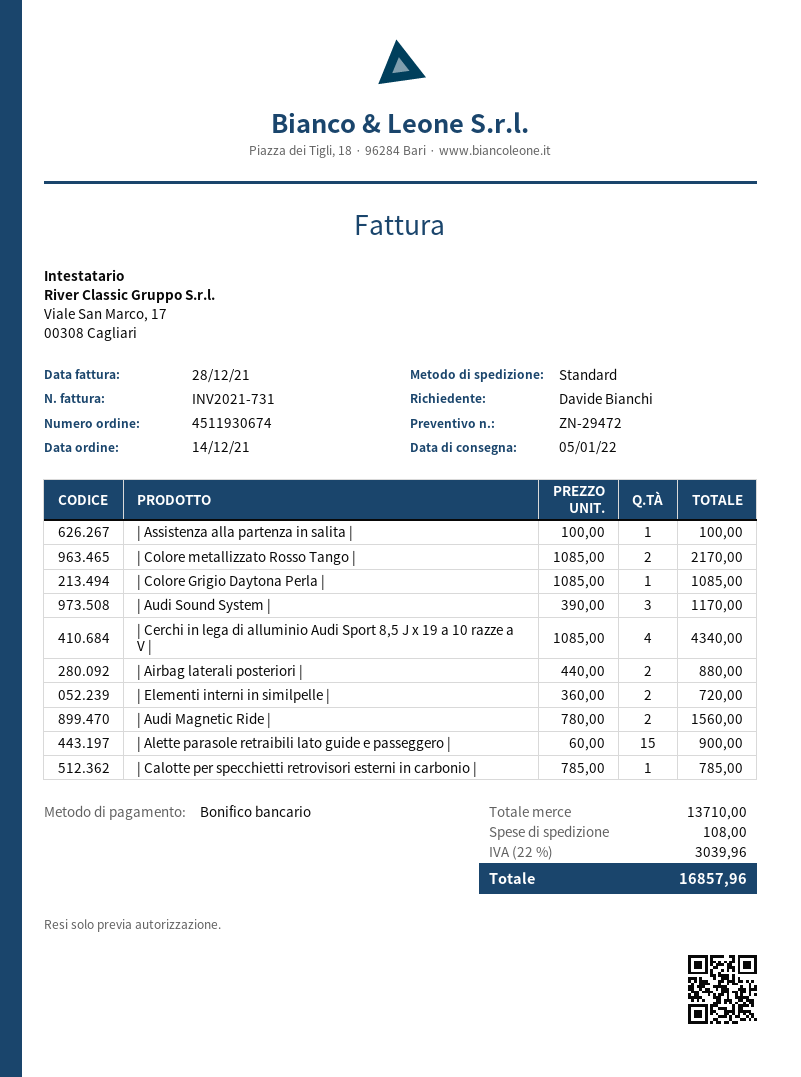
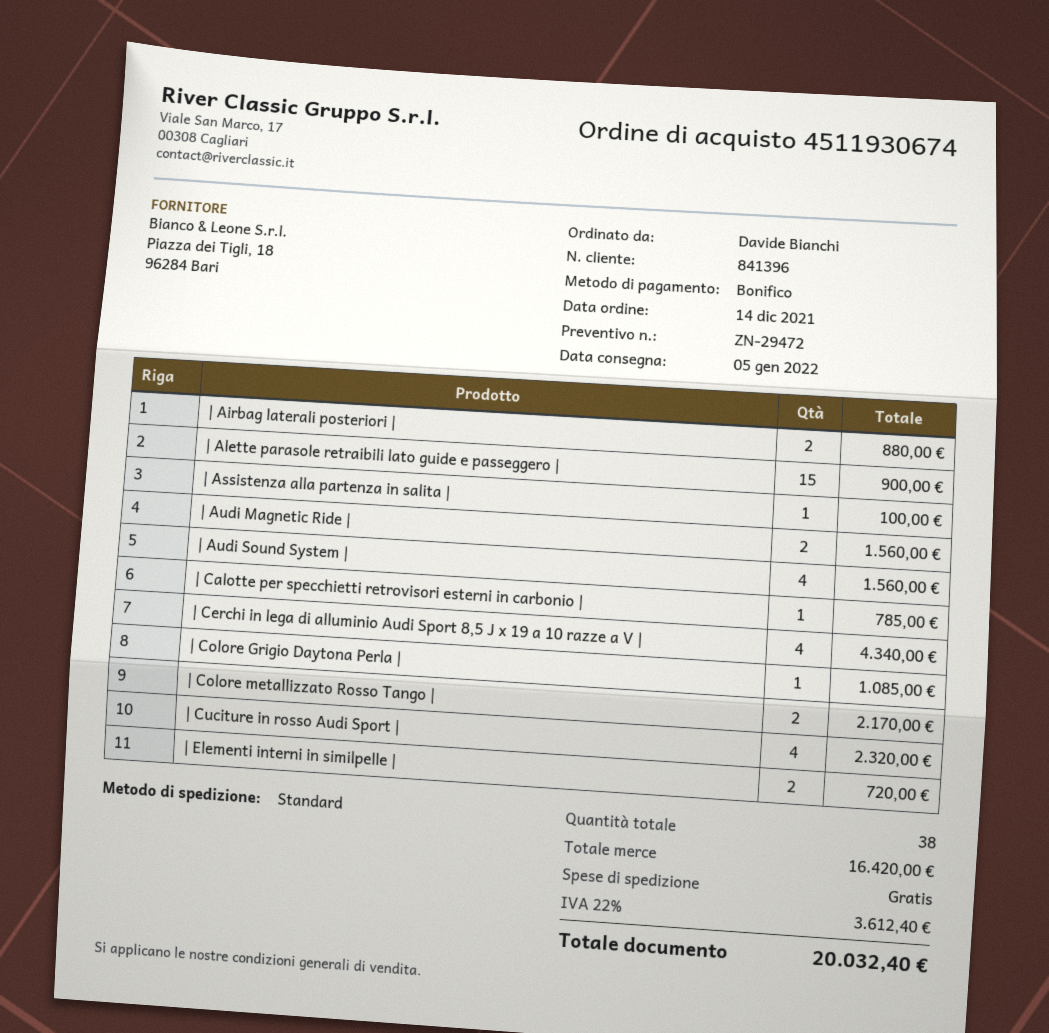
| Audi Sound System |: 3 for 1170.00 -> 4 for 1560.00
| Cuciture in rosso Audi Sport |: none -> 4 for 2320.00
subtotal: 13710.00 -> 16420.00
shipping: 108.00 -> 0.00
tax: 22% = 3039.96 -> 22% = 3612.40
total: 16857.96 -> 20032.40

